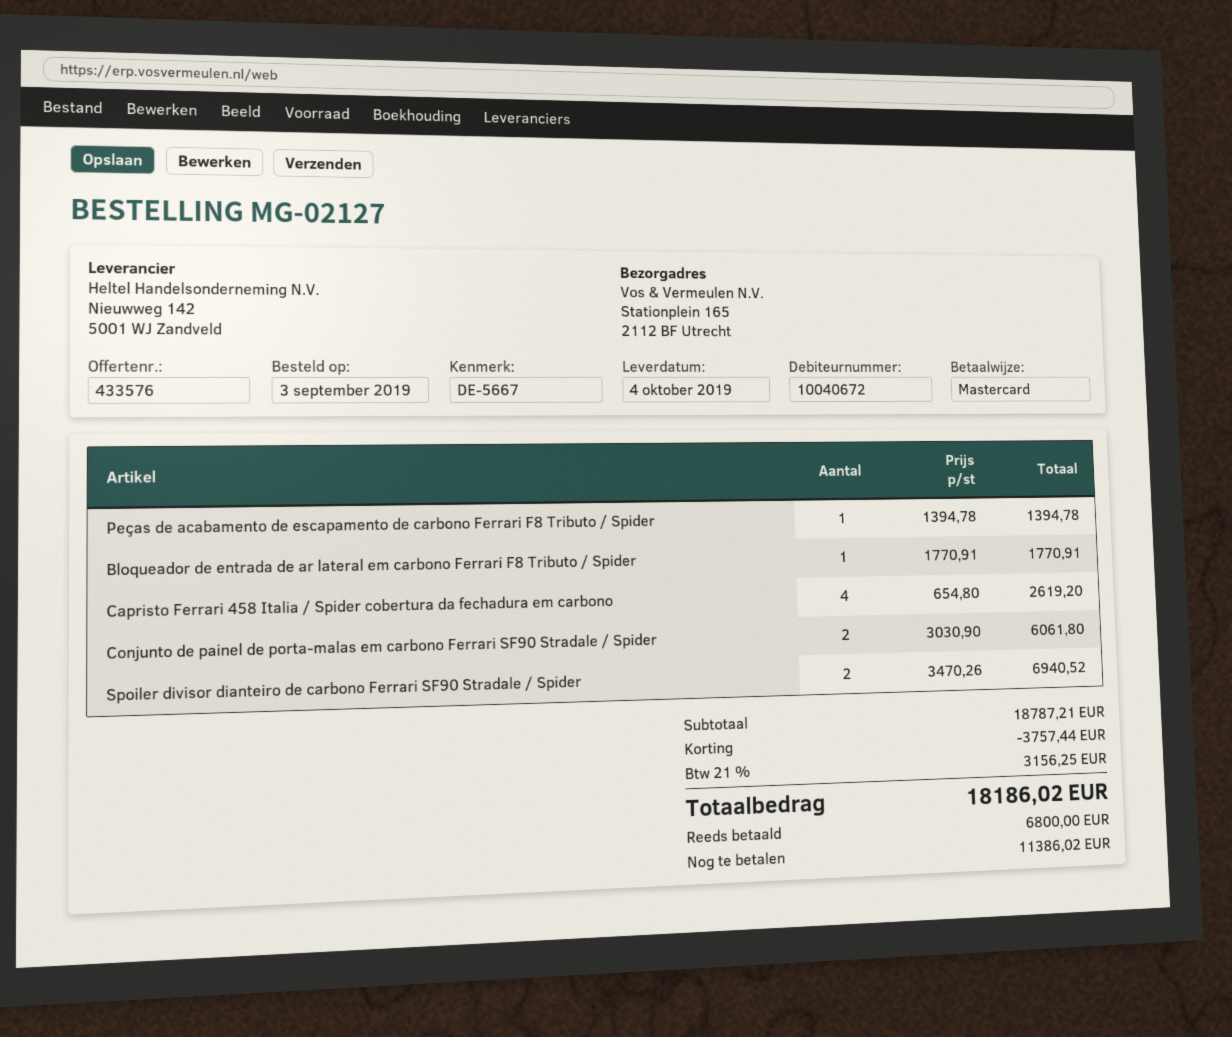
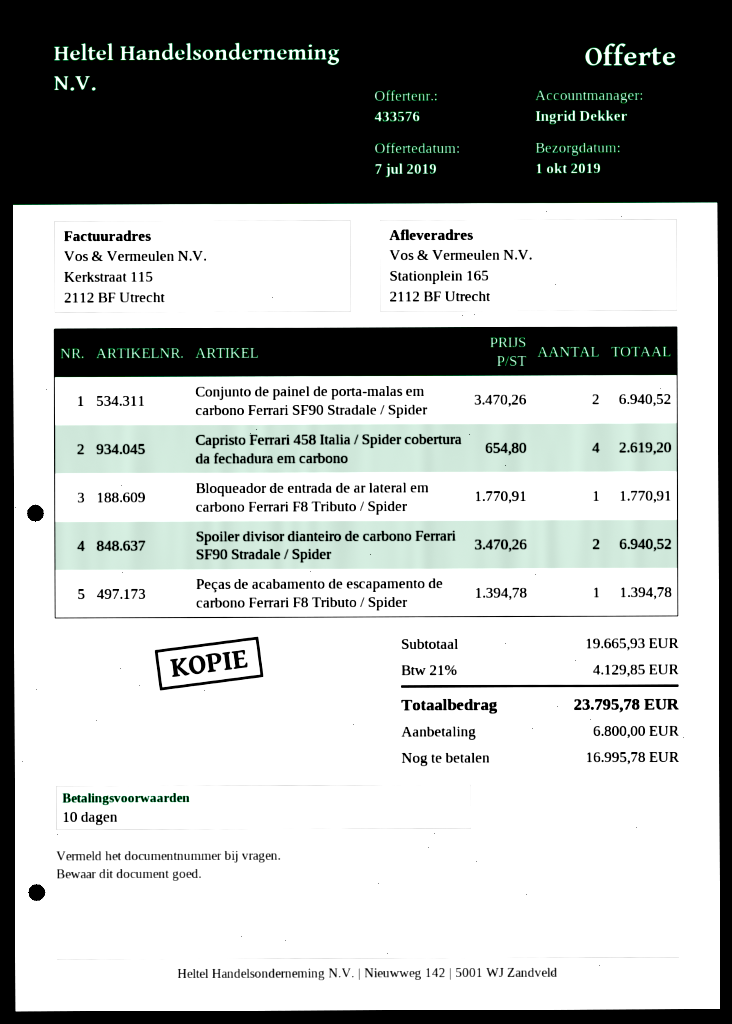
delivery date: 2019-10-04 -> 2019-10-01
Conjunto de painel de porta-malas em carbono Ferrari SF90 Stradale / Spider: 2 x 3030.90 = 6061.80 -> 2 x 3470.26 = 6940.52
subtotal: 18787.21 -> 19665.93
discount: 3757.44 -> none
tax: 21% = 3156.25 -> 21% = 4129.85
total: 18186.02 -> 23795.78
balance: 11386.02 -> 16995.78

